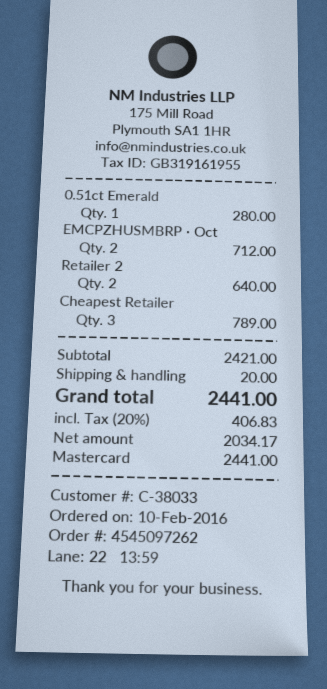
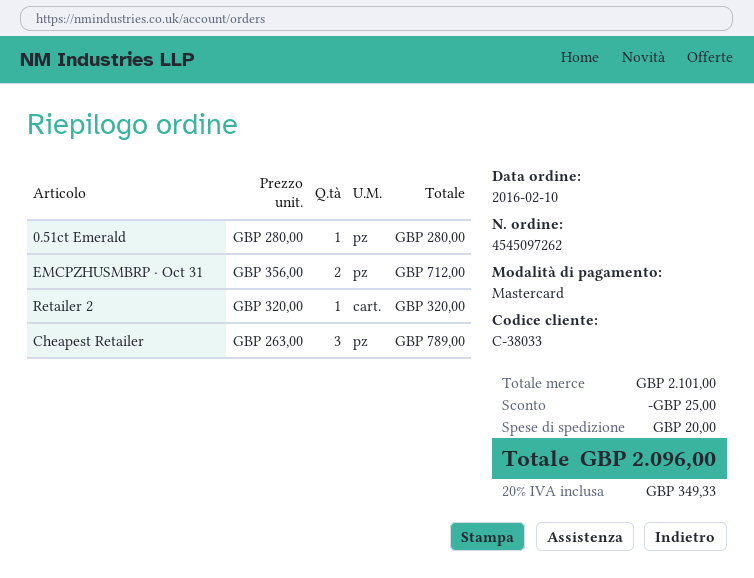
Retailer 2: 2 for 640.00 -> 1 for 320.00
subtotal: 2421.00 -> 2101.00
discount: none -> 25.00
tax: 20% = 406.83 -> 20% = 349.33
total: 2441.00 -> 2096.00

